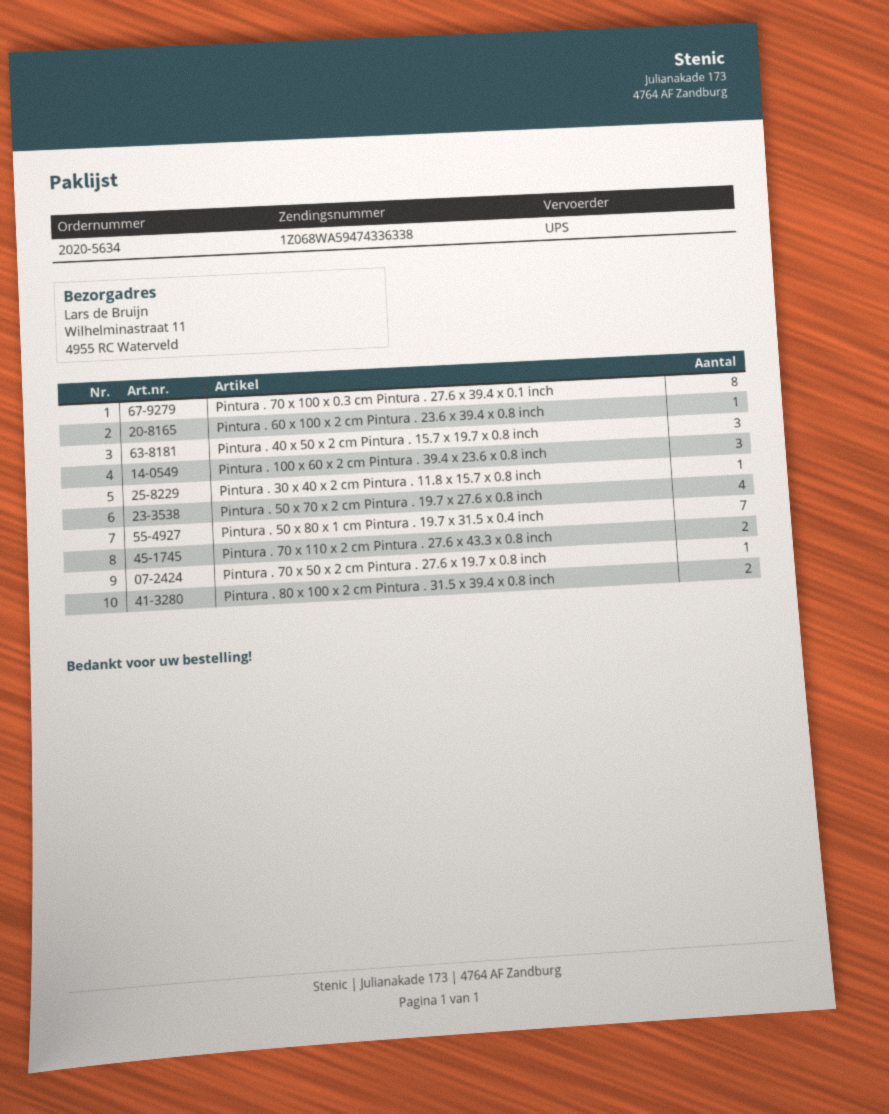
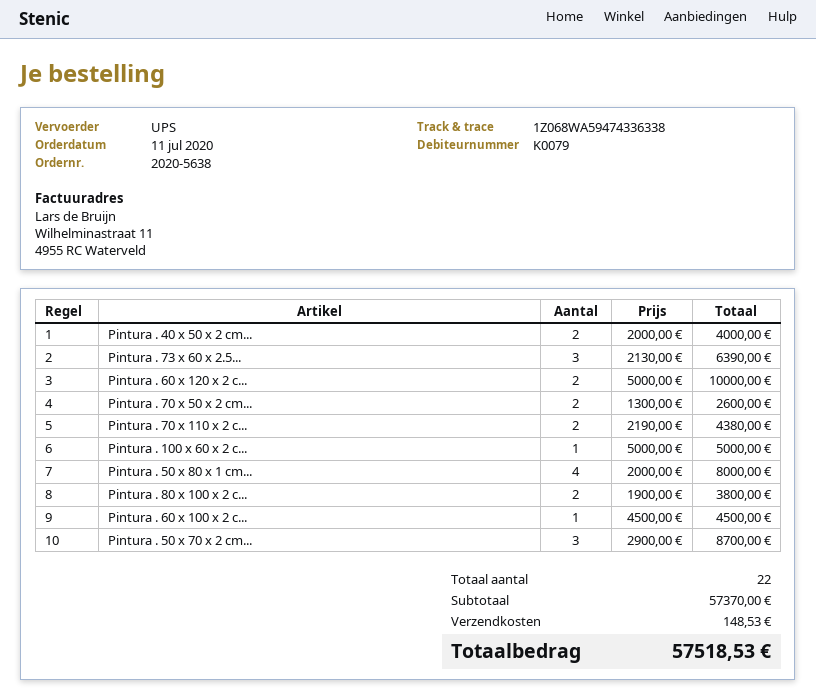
order number: 2020-5634 -> 2020-5638
Pintura . 70 x 100 x 0.3 cm Pintura . 27.6 x 39.4 x 0.1 inch: 8 -> none
Pintura . 40 x 50 x 2 cm Pintura . 15.7 x 19.7 x 0.8 inch: 3 -> 2
Pintura . 100 x 60 x 2 cm Pintura . 39.4 x 23.6 x 0.8 inch: 3 -> 1
Pintura . 30 x 40 x 2 cm Pintura . 11.8 x 15.7 x 0.8 inch: 1 -> none
Pintura . 50 x 70 x 2 cm Pintura . 19.7 x 27.6 x 0.8 inch: 4 -> 3
Pintura . 50 x 80 x 1 cm Pintura . 19.7 x 31.5 x 0.4 inch: 7 -> 4
Pintura . 70 x 50 x 2 cm Pintura . 27.6 x 19.7 x 0.8 inch: 1 -> 2
Pintura . 73 x 60 x 2.5...: none -> 3
Pintura . 60 x 120 x 2 c...: none -> 2

